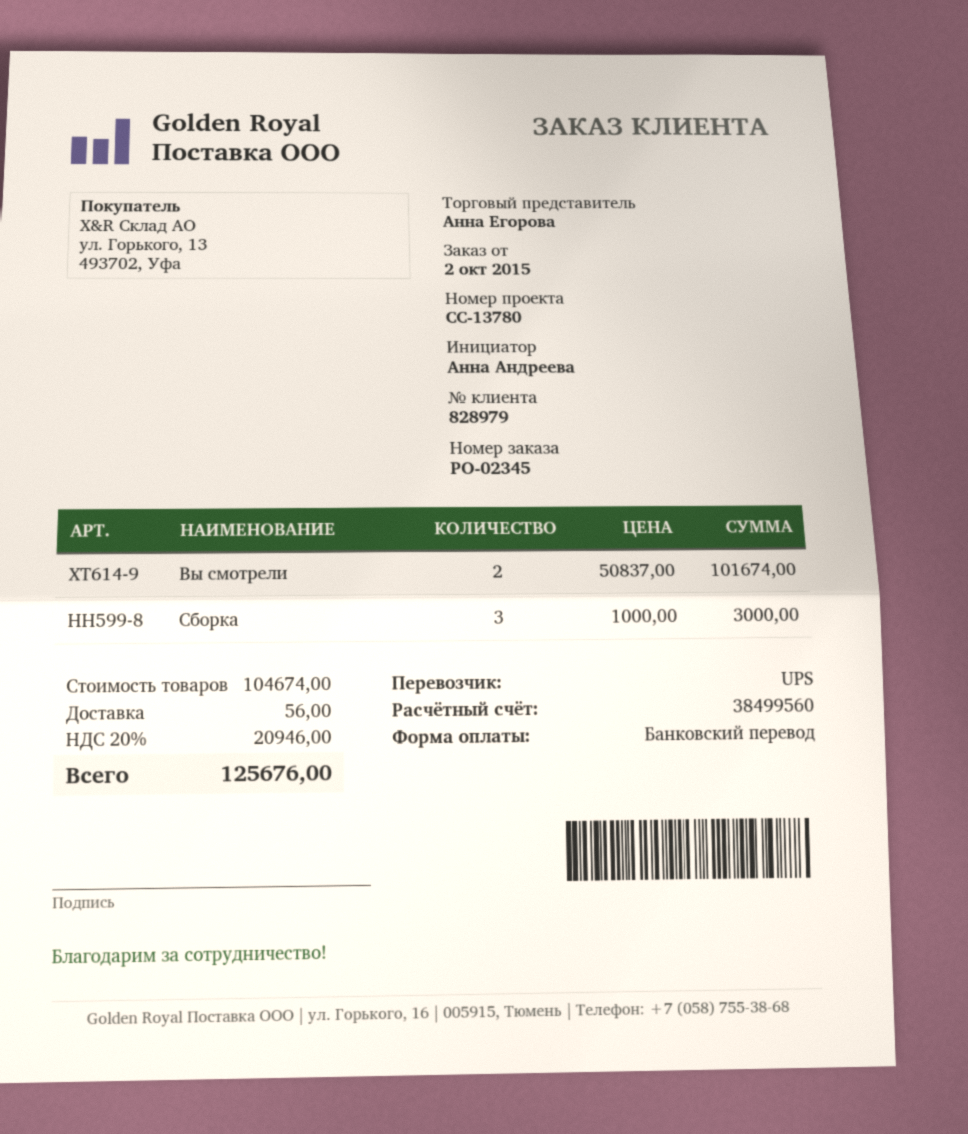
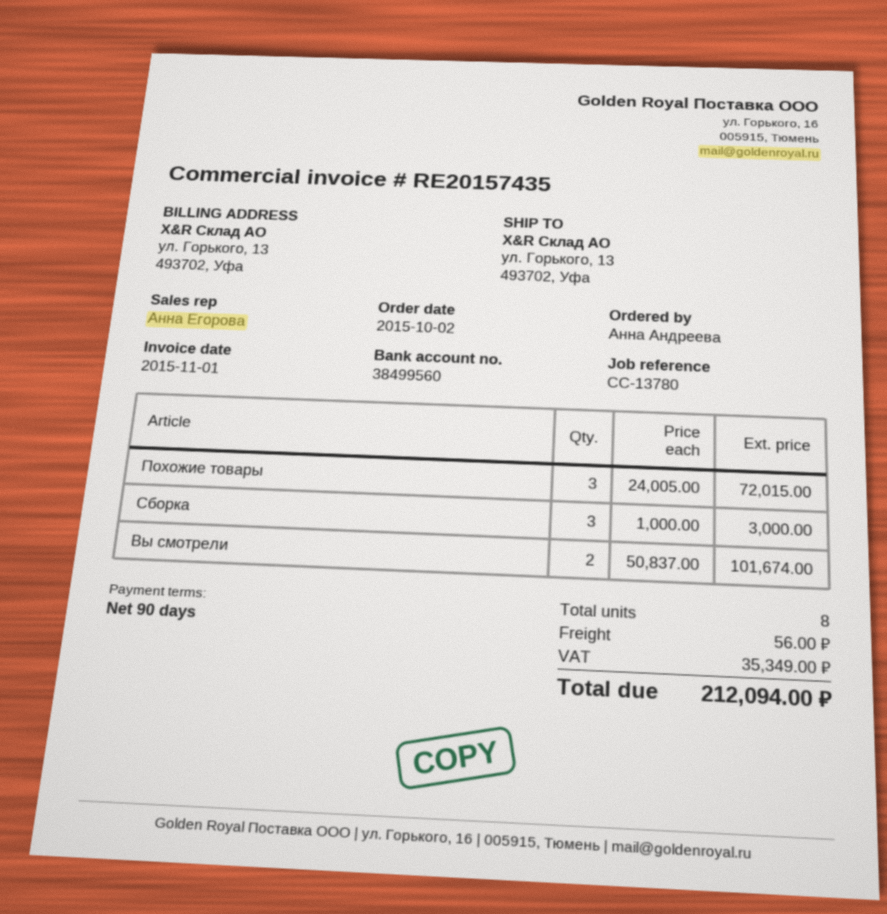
Похожие товары: none -> 3 x 24005.00 = 72015.00
tax: 20946.00 -> 35349.00
total: 125676.00 -> 212094.00

